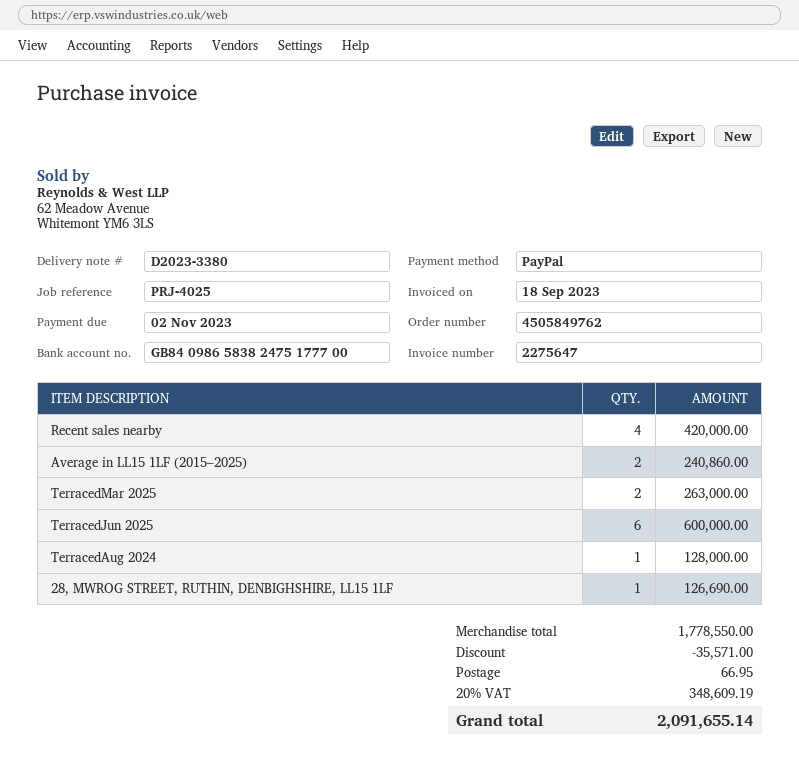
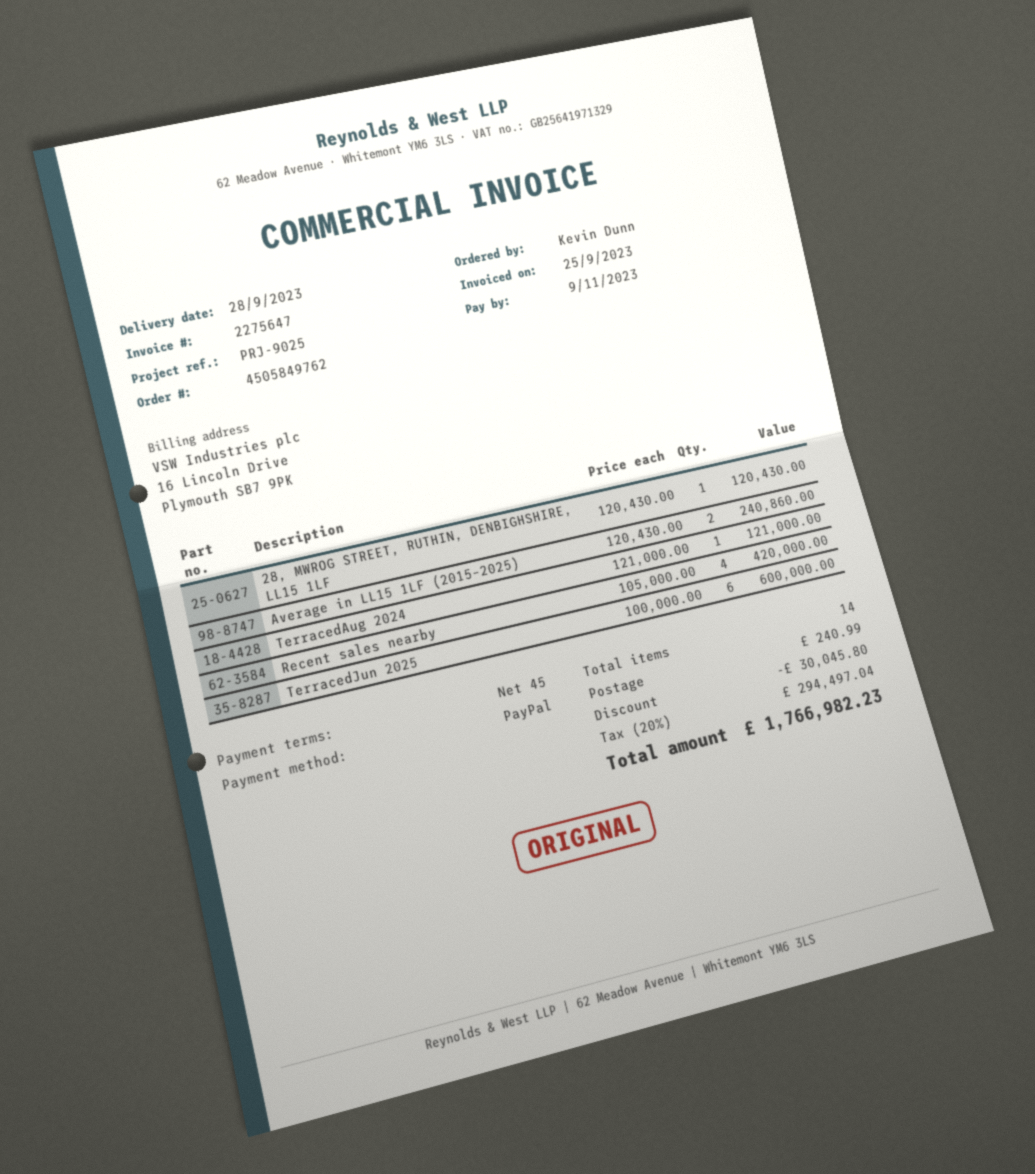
invoice date: 2023-09-18 -> 2023-09-25
due date: 2023-11-02 -> 2023-11-09
reference: PRJ-4025 -> PRJ-9025
TerracedMar 2025: 2 for 263000.00 -> none
TerracedAug 2024: 1 for 128000.00 -> 1 for 121000.00
28, MWROG STREET, RUTHIN, DENBIGHSHIRE, LL15 1LF: 1 for 126690.00 -> 1 for 120430.00
discount: 35571.00 -> 30045.80
shipping: 66.95 -> 240.99
tax: 20% = 348609.19 -> 20% = 294497.04
total: 2091655.14 -> 1766982.23

